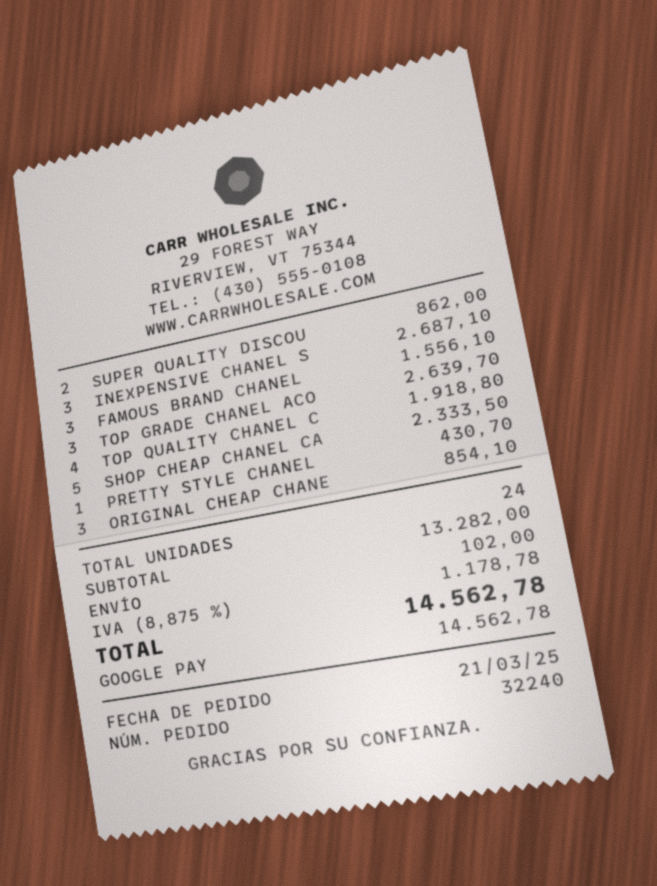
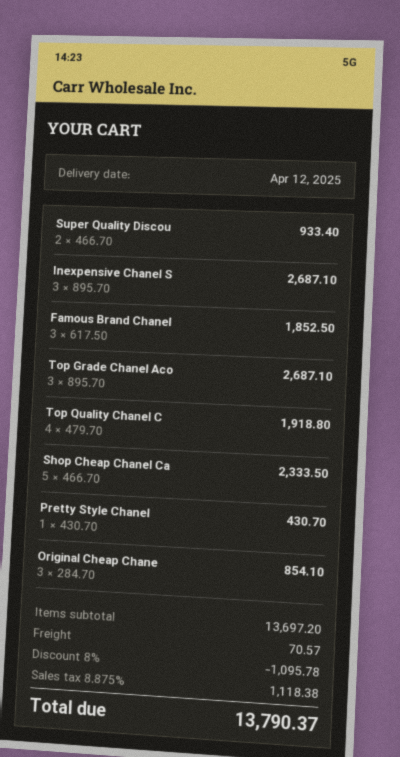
SUPER QUALITY DISCOU: 2 for 862.00 -> 2 for 933.40
FAMOUS BRAND CHANEL: 3 for 1556.10 -> 3 for 1852.50
TOP GRADE CHANEL ACO: 3 for 2639.70 -> 3 for 2687.10
subtotal: 13282.00 -> 13697.20
discount: none -> 8% = 1095.78
shipping: 102.00 -> 70.57
tax: 8.875% = 1178.78 -> 8.875% = 1118.38
total: 14562.78 -> 13790.37

